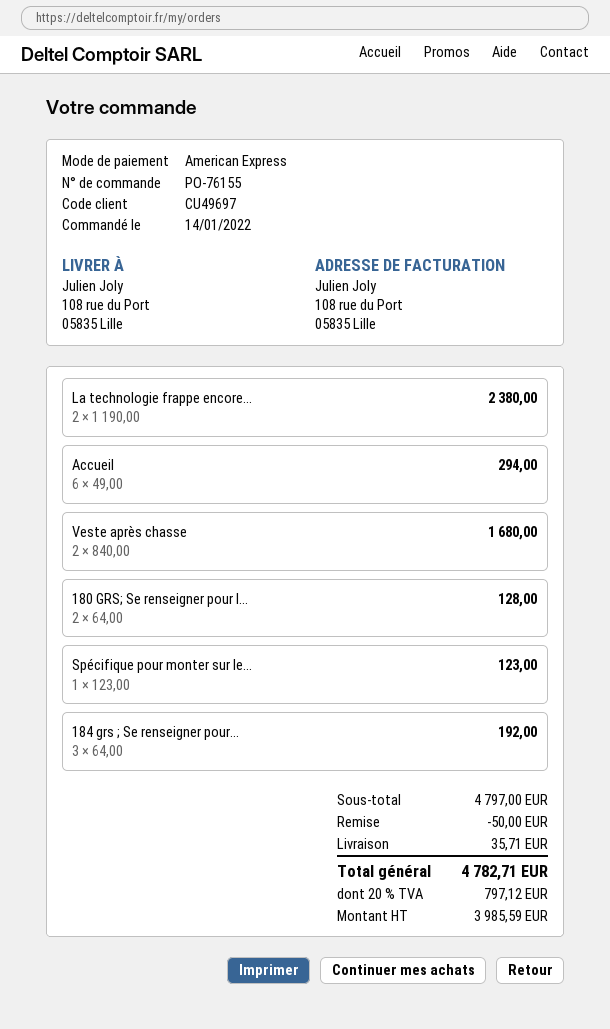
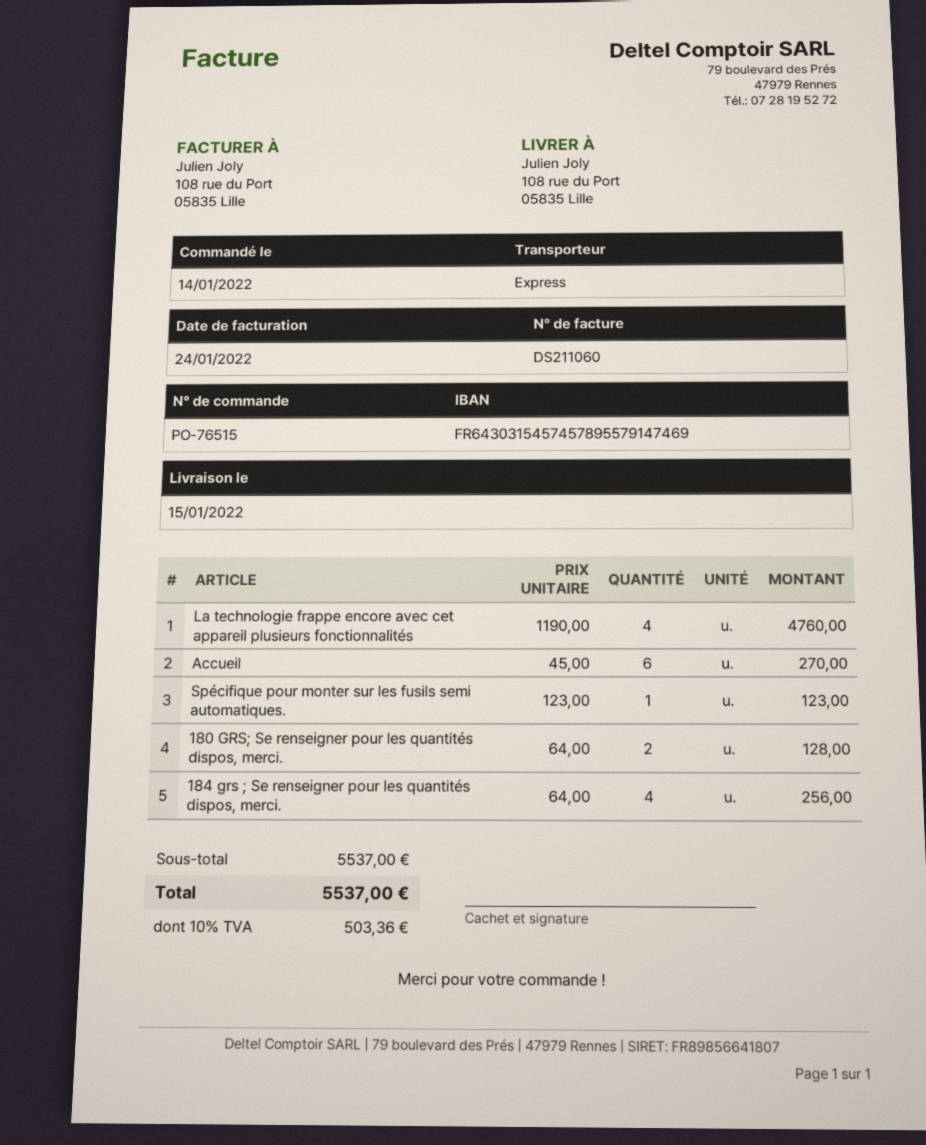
order number: PO-76155 -> PO-76515
La technologie frappe encore...: 2 x 1190.00 = 2380.00 -> 4 x 1190.00 = 4760.00
Accueil: 6 x 49.00 = 294.00 -> 6 x 45.00 = 270.00
Veste après chasse: 2 x 840.00 = 1680.00 -> none
184 grs ; Se renseigner pour...: 3 x 64.00 = 192.00 -> 4 x 64.00 = 256.00
subtotal: 4797.00 -> 5537.00
discount: 50.00 -> none
shipping: 35.71 -> none
tax: 20% = 797.12 -> 10% = 503.36
total: 4782.71 -> 5537.00

